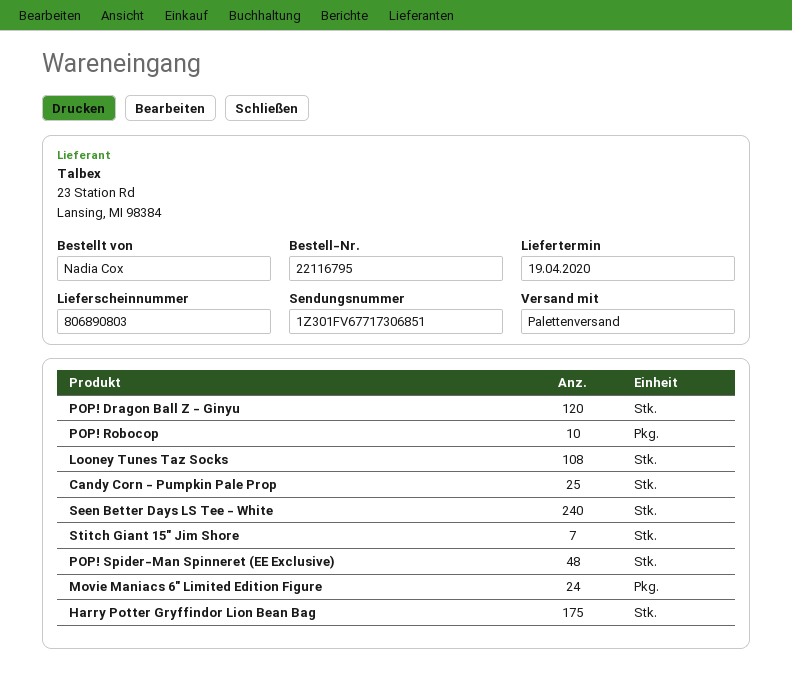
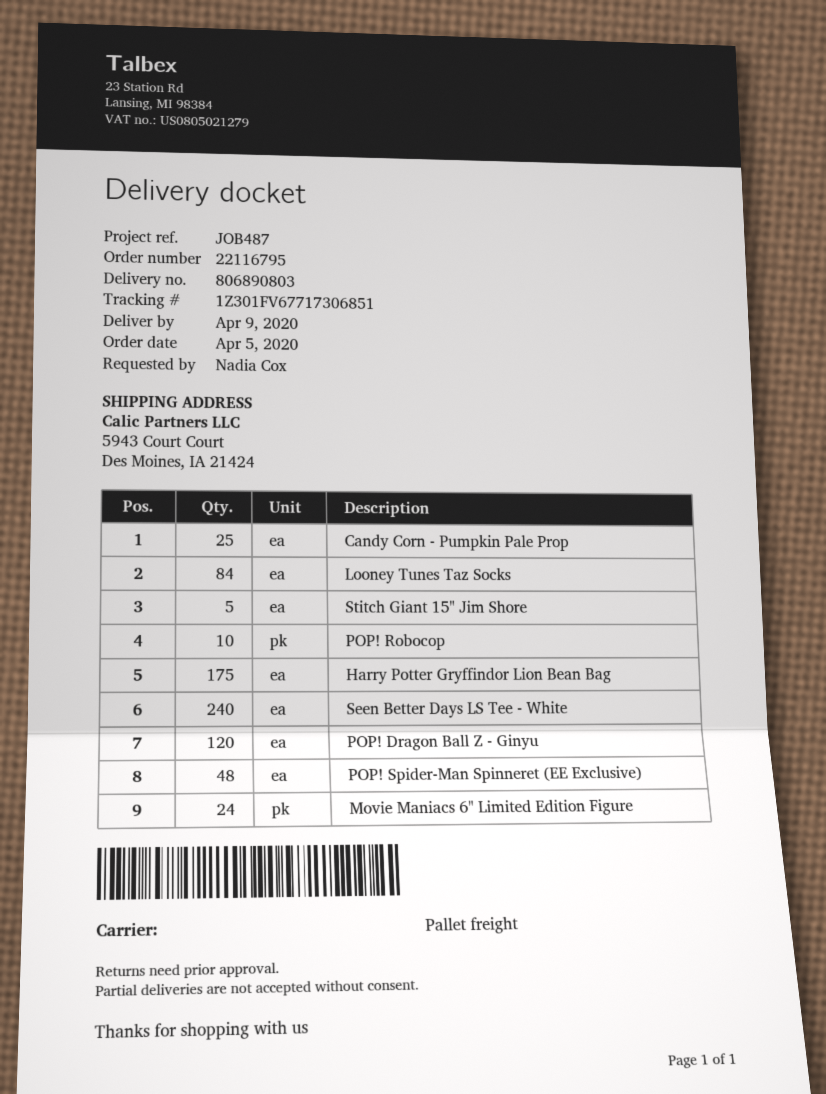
delivery date: 2020-04-19 -> 2020-04-09
Looney Tunes Taz Socks: 108 -> 84
Stitch Giant 15" Jim Shore: 7 -> 5

